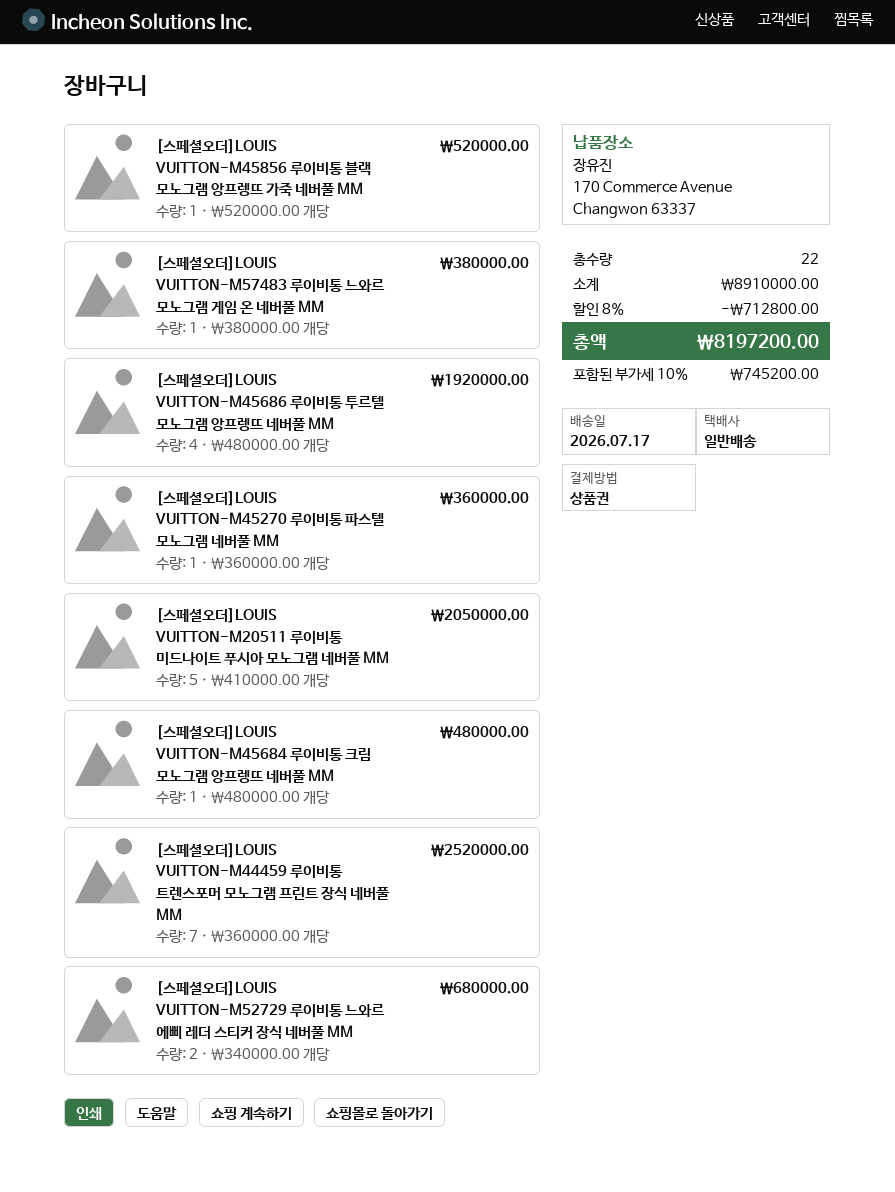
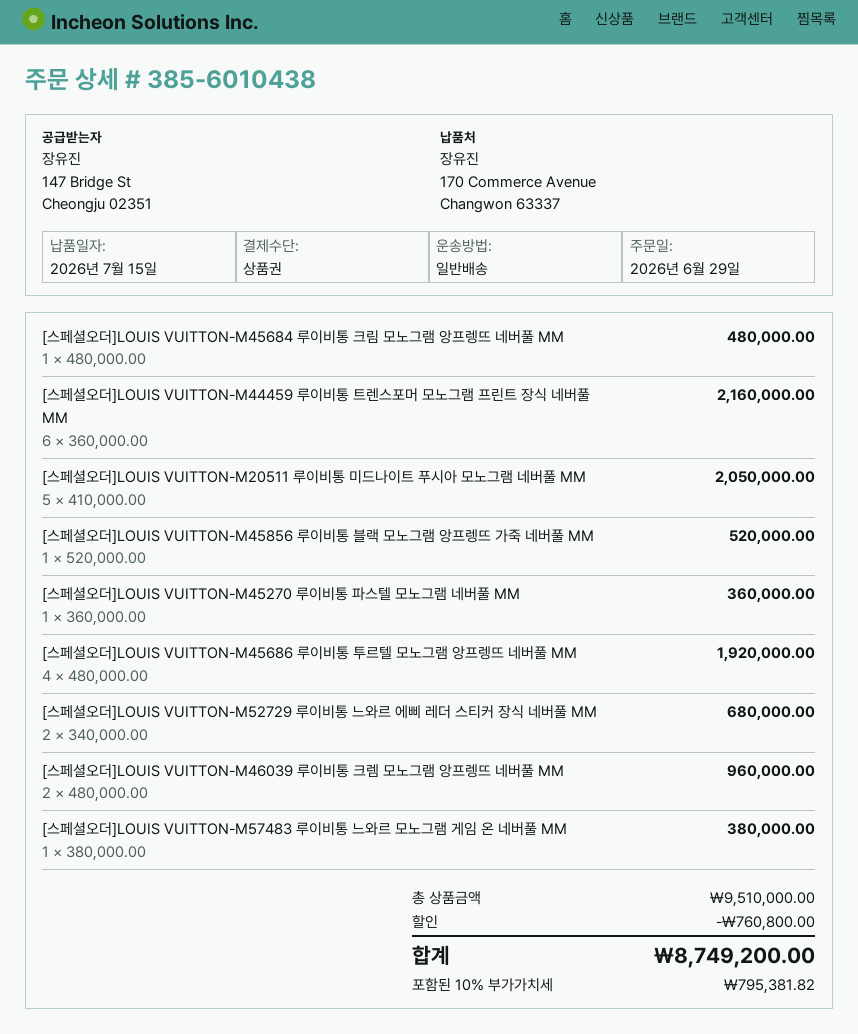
delivery date: 2026-07-17 -> 2026-07-15
[스페셜오더]LOUIS VUITTON-M44459 루이비통 트렌스포머 모노그램 프린트 장식 네버풀 MM: 7 x 360000.00 = 2520000.00 -> 6 x 360000.00 = 2160000.00
[스페셜오더]LOUIS VUITTON-M46039 루이비통 크렘 모노그램 앙프렝뜨 네버풀 MM: none -> 2 x 480000.00 = 960000.00
subtotal: 8910000.00 -> 9510000.00
discount: 712800.00 -> 760800.00
tax: 10% = 745200.00 -> 10% = 795381.82
total: 8197200.00 -> 8749200.00

